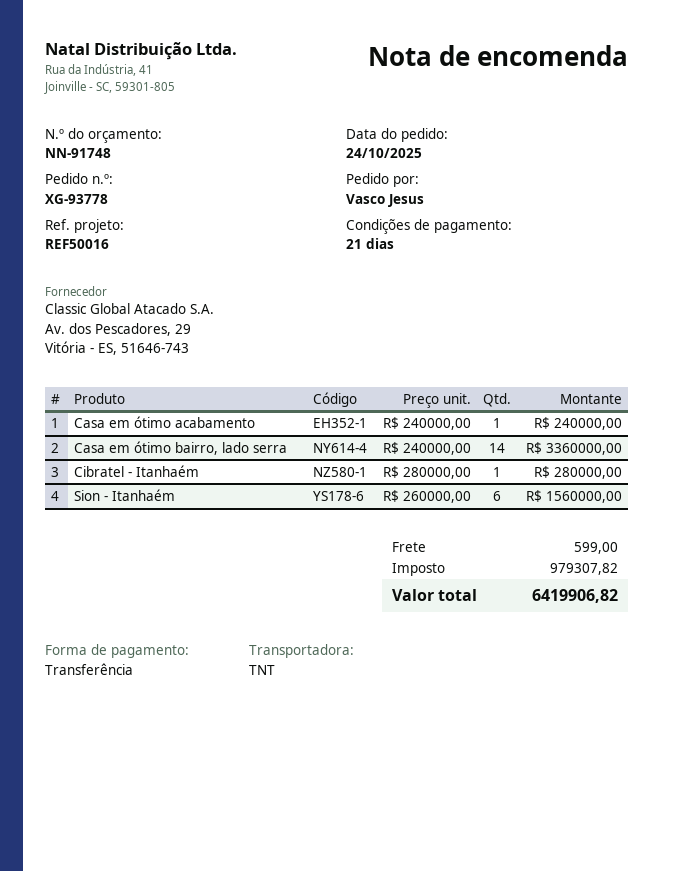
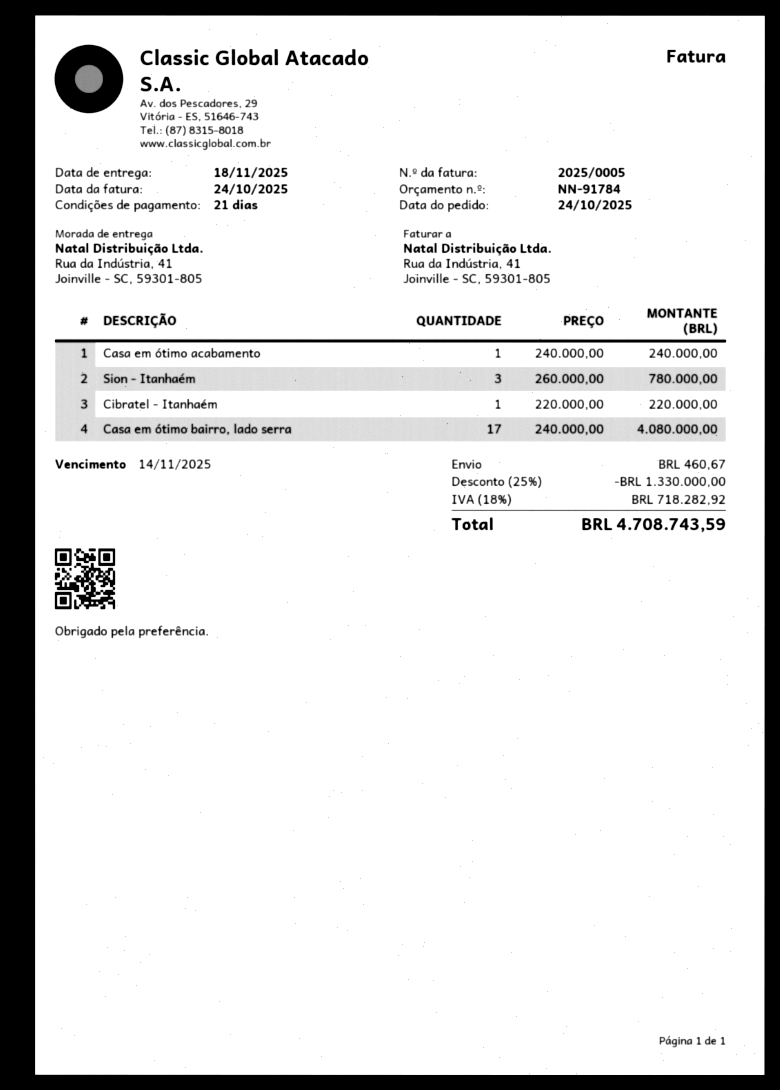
quote number: NN-91748 -> NN-91784
Casa em ótimo bairro, lado serra: 14 x 240000.00 = 3360000.00 -> 17 x 240000.00 = 4080000.00
Cibratel - Itanhaém: 1 x 280000.00 = 280000.00 -> 1 x 220000.00 = 220000.00
Sion - Itanhaém: 6 x 260000.00 = 1560000.00 -> 3 x 260000.00 = 780000.00
discount: none -> 25% = 1330000.00
shipping: 599.00 -> 460.67
tax: 979307.82 -> 718282.92
total: 6419906.82 -> 4708743.59

